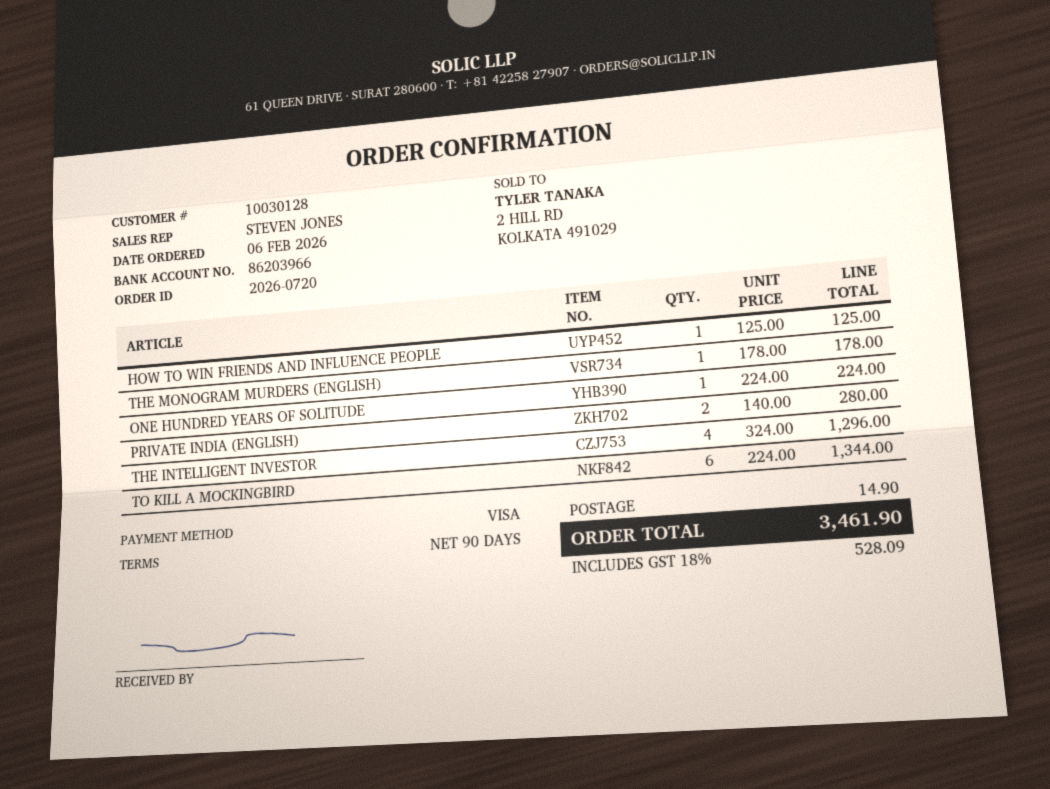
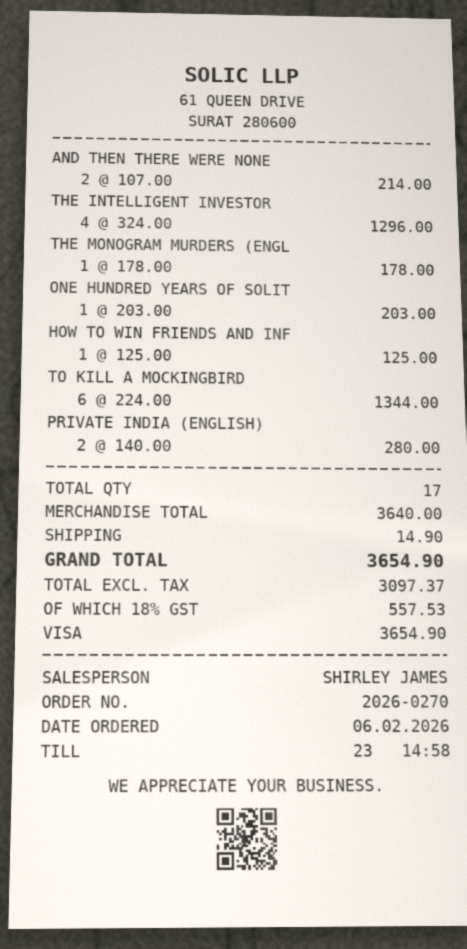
order number: 2026-0720 -> 2026-0270
sales rep: STEVEN JONES -> SHIRLEY JAMES
ONE HUNDRED YEARS OF SOLITUDE: 1 x 224.00 = 224.00 -> 1 x 203.00 = 203.00
AND THEN THERE WERE NONE: none -> 2 x 107.00 = 214.00
tax: 18% = 528.09 -> 18% = 557.53
total: 3461.90 -> 3654.90

